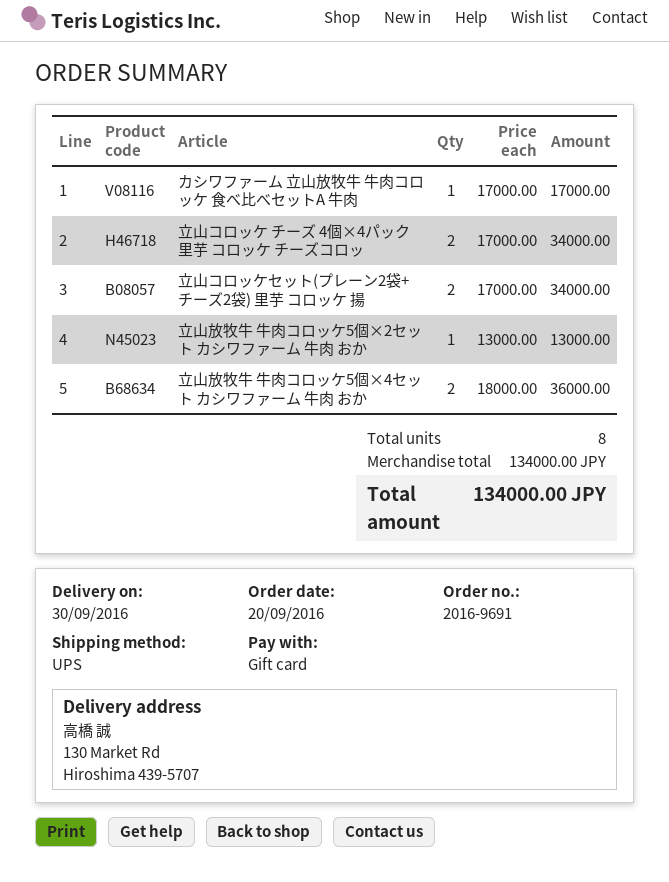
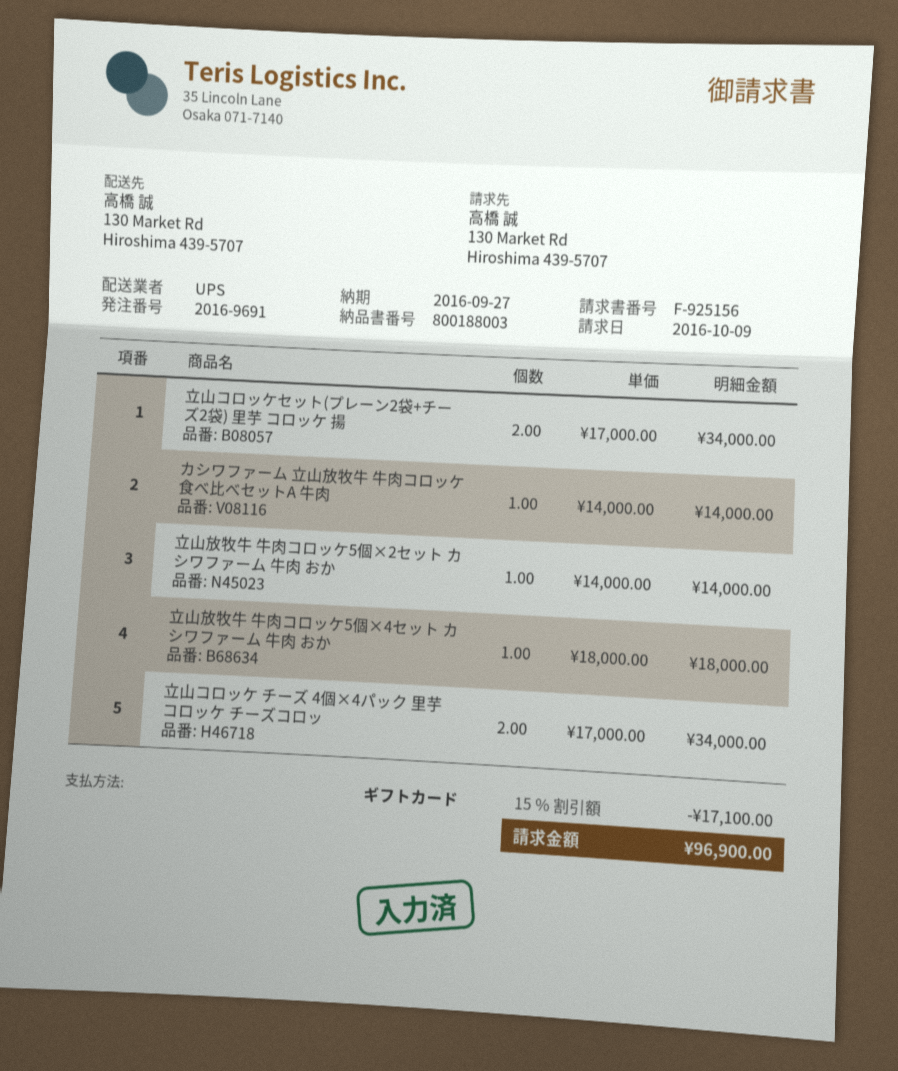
delivery date: 2016-09-30 -> 2016-09-27
カシワファーム 立山放牧牛 牛肉コロッケ 食べ比べセットA 牛肉: 1 x 17000.00 = 17000.00 -> 1 x 14000.00 = 14000.00
立山放牧牛 牛肉コロッケ5個×2セット カシワファーム 牛肉 おか: 1 x 13000.00 = 13000.00 -> 1 x 14000.00 = 14000.00
立山放牧牛 牛肉コロッケ5個×4セット カシワファーム 牛肉 おか: 2 x 18000.00 = 36000.00 -> 1 x 18000.00 = 18000.00
discount: none -> 15% = 17100.00
total: 134000.00 -> 96900.00

